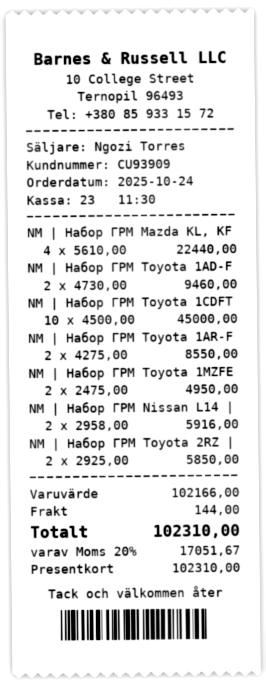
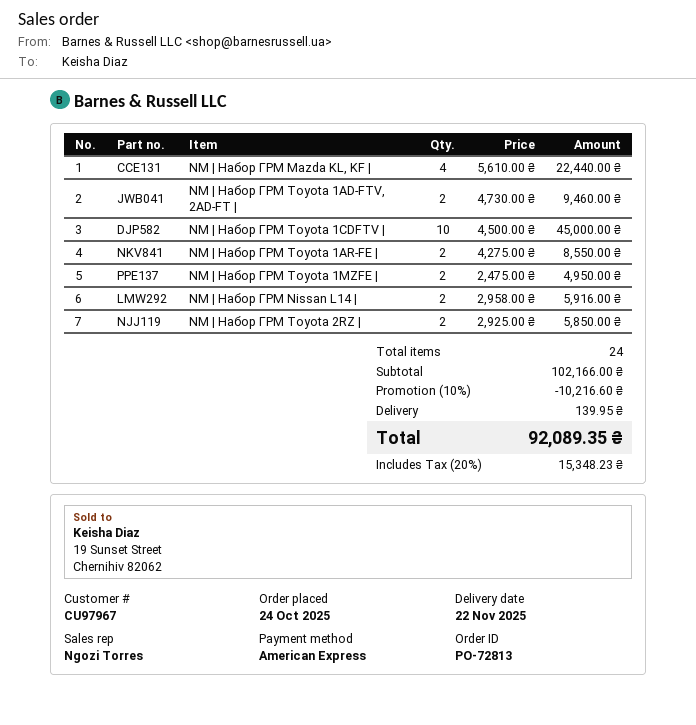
customer number: CU93909 -> CU97967
payment method: gift card -> American Express
discount: none -> 10% = 10216.60
shipping: 144.00 -> 139.95
tax: 20% = 17051.67 -> 20% = 15348.23
total: 102310.00 -> 92089.35

